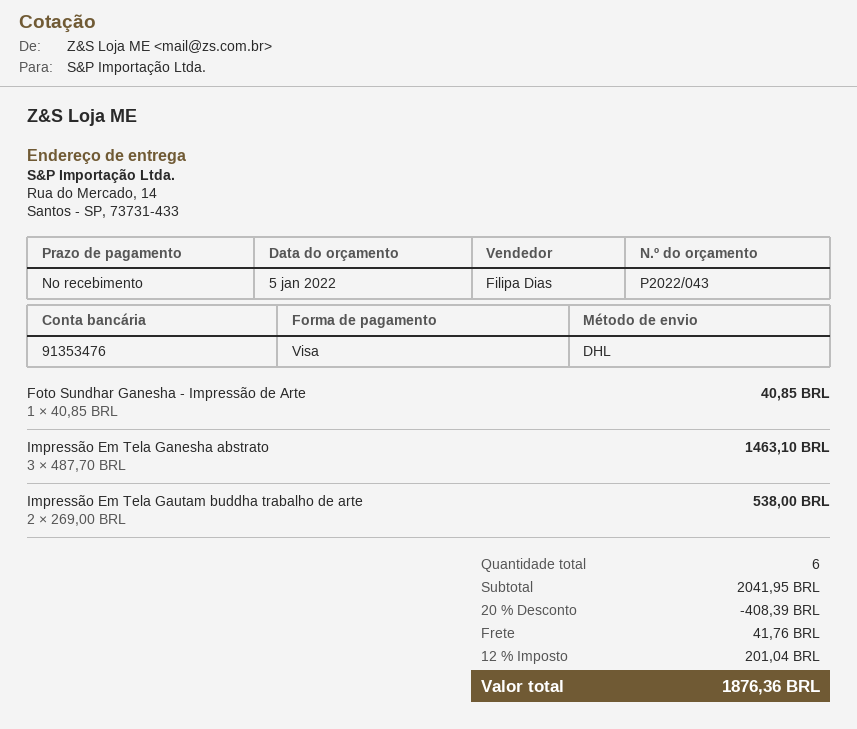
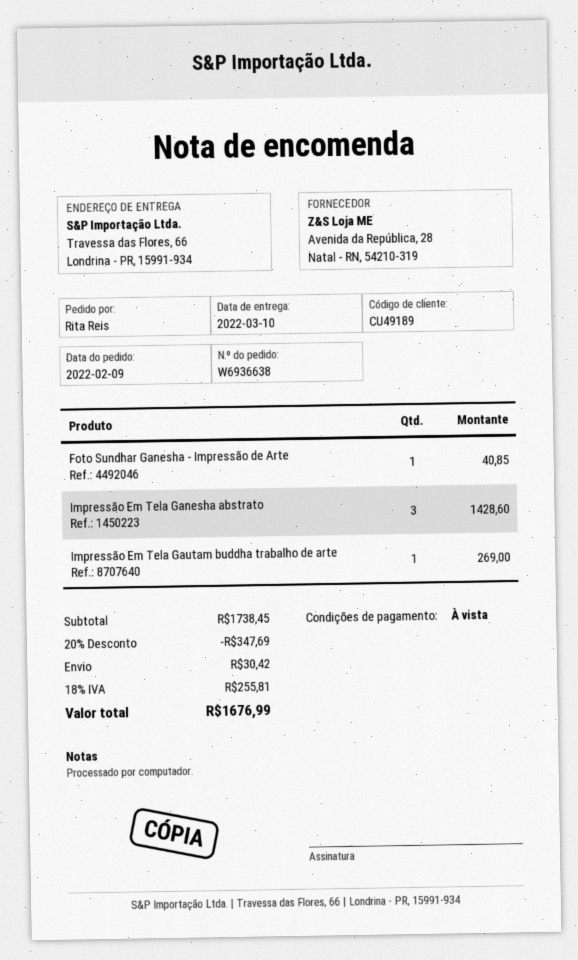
ship to: Rua do Mercado, 14, Santos - SP, 73731-433 -> Travessa das Flores, 66, Londrina - PR, 15991-934
Impressão Em Tela Ganesha abstrato: 3 for 1463.10 -> 3 for 1428.60
Impressão Em Tela Gautam buddha trabalho de arte: 2 for 538.00 -> 1 for 269.00
subtotal: 2041.95 -> 1738.45
discount: 20% = 408.39 -> 20% = 347.69
shipping: 41.76 -> 30.42
tax: 12% = 201.04 -> 18% = 255.81
total: 1876.36 -> 1676.99

